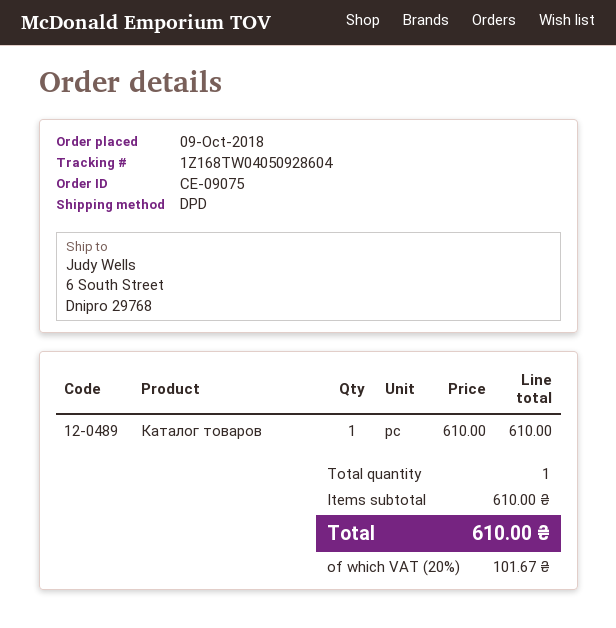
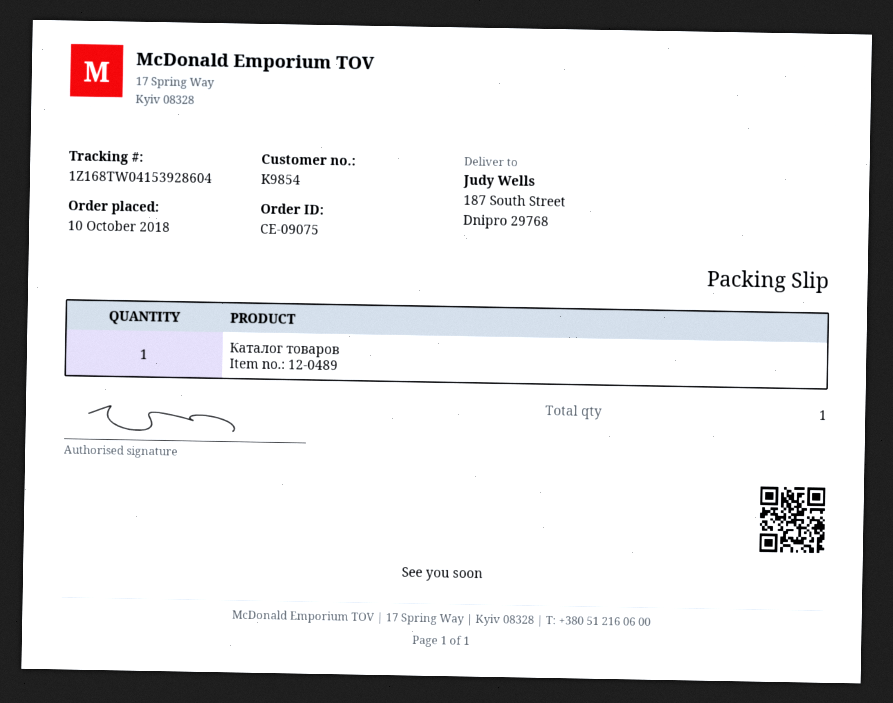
order date: 2018-10-09 -> 2018-10-10
tracking number: 1Z168TW04050928604 -> 1Z168TW04153928604
ship to: 6 South Street, Dnipro 29768 -> 187 South Street, Dnipro 29768

